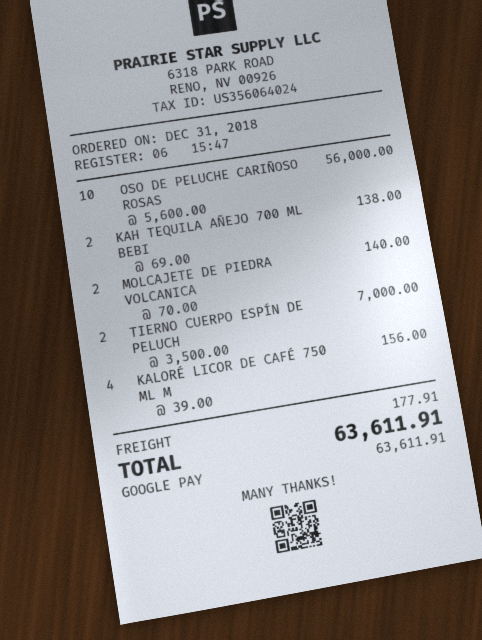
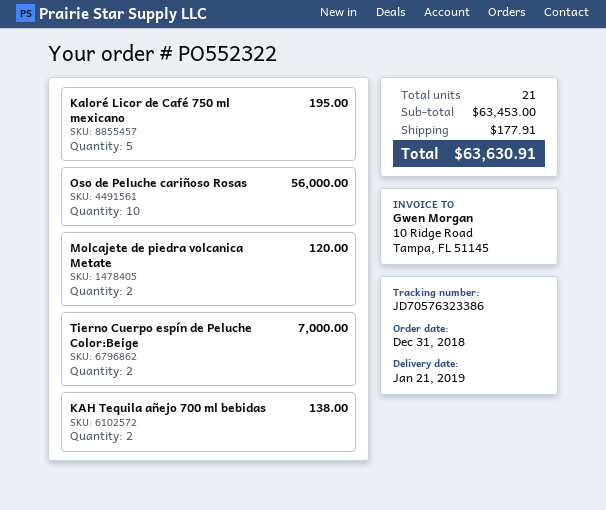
MOLCAJETE DE PIEDRA VOLCANICA: 2 for 140.00 -> 2 for 120.00
KALORÉ LICOR DE CAFÉ 750 ML M: 4 for 156.00 -> 5 for 195.00
total: 63611.91 -> 63630.91

